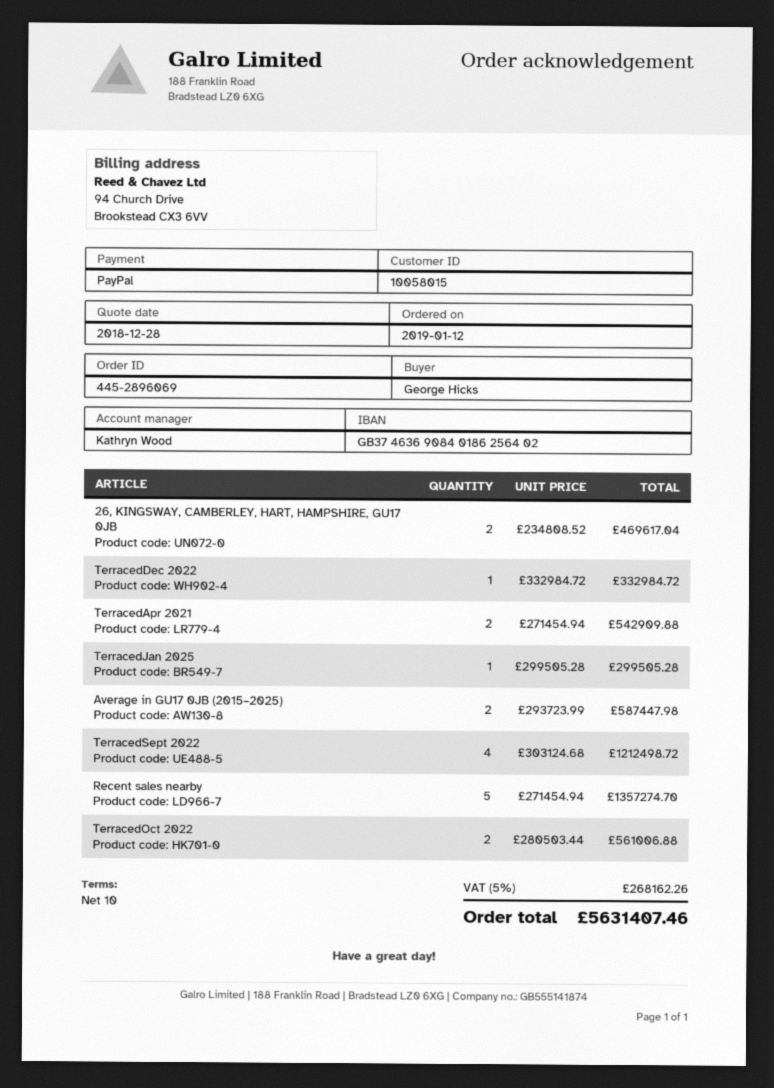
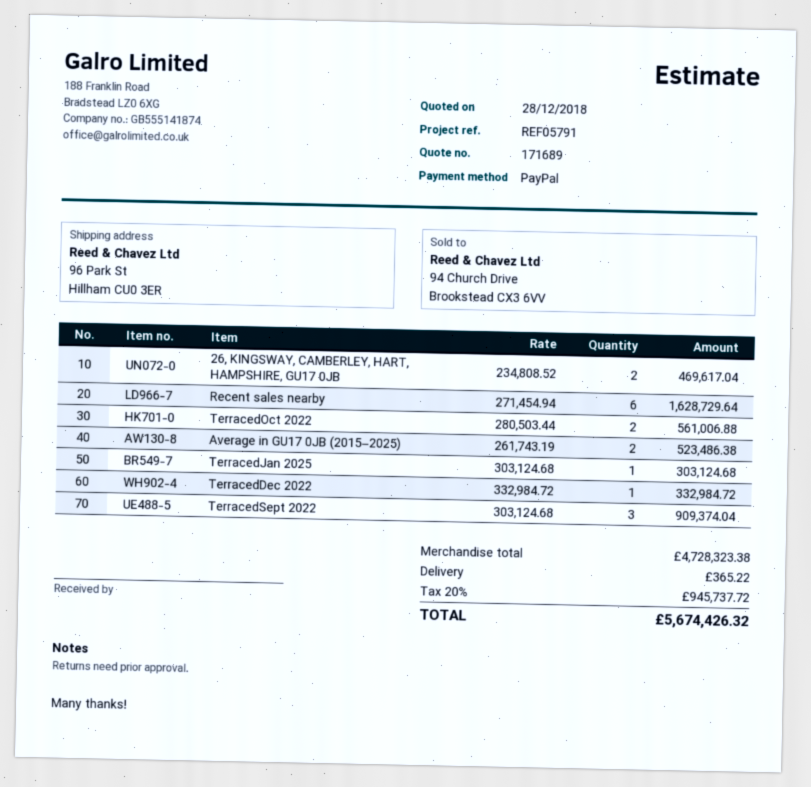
TerracedApr 2021: 2 x 271454.94 = 542909.88 -> none
TerracedJan 2025: 1 x 299505.28 = 299505.28 -> 1 x 303124.68 = 303124.68
Average in GU17 0JB (2015–2025): 2 x 293723.99 = 587447.98 -> 2 x 261743.19 = 523486.38
TerracedSept 2022: 4 x 303124.68 = 1212498.72 -> 3 x 303124.68 = 909374.04
Recent sales nearby: 5 x 271454.94 = 1357274.70 -> 6 x 271454.94 = 1628729.64
shipping: none -> 365.22
tax: 5% = 268162.26 -> 20% = 945737.72
total: 5631407.46 -> 5674426.32

